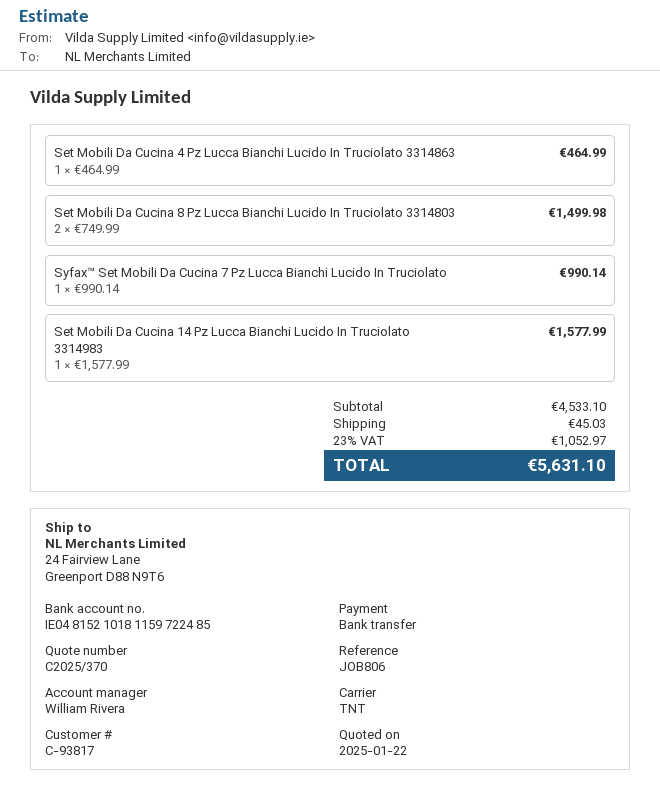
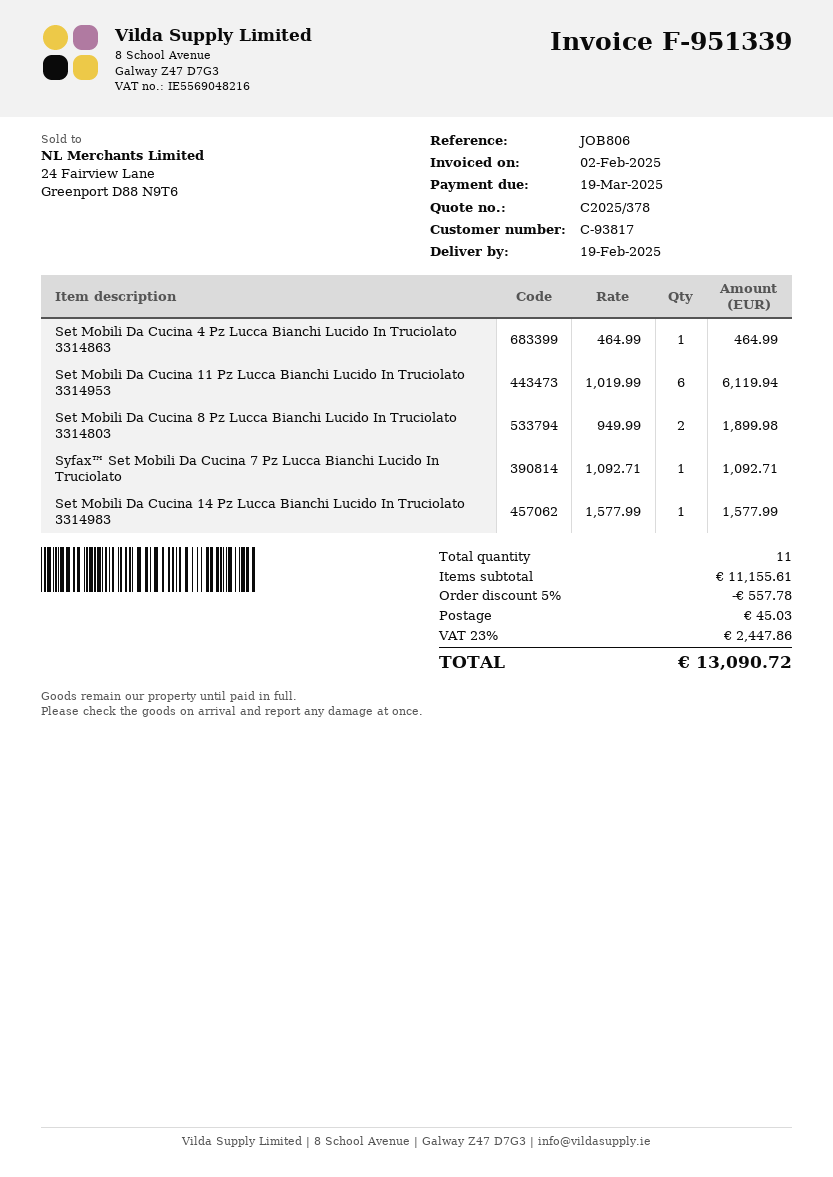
quote number: C2025/370 -> C2025/378
Set Mobili Da Cucina 8 Pz Lucca Bianchi Lucido In Truciolato 3314803: 2 x 749.99 = 1499.98 -> 2 x 949.99 = 1899.98
Syfax™ Set Mobili Da Cucina 7 Pz Lucca Bianchi Lucido In Truciolato: 1 x 990.14 = 990.14 -> 1 x 1092.71 = 1092.71
Set Mobili Da Cucina 11 Pz Lucca Bianchi Lucido In Truciolato 3314953: none -> 6 x 1019.99 = 6119.94
subtotal: 4533.10 -> 11155.61
discount: none -> 5% = 557.78
tax: 23% = 1052.97 -> 23% = 2447.86
total: 5631.10 -> 13090.72

